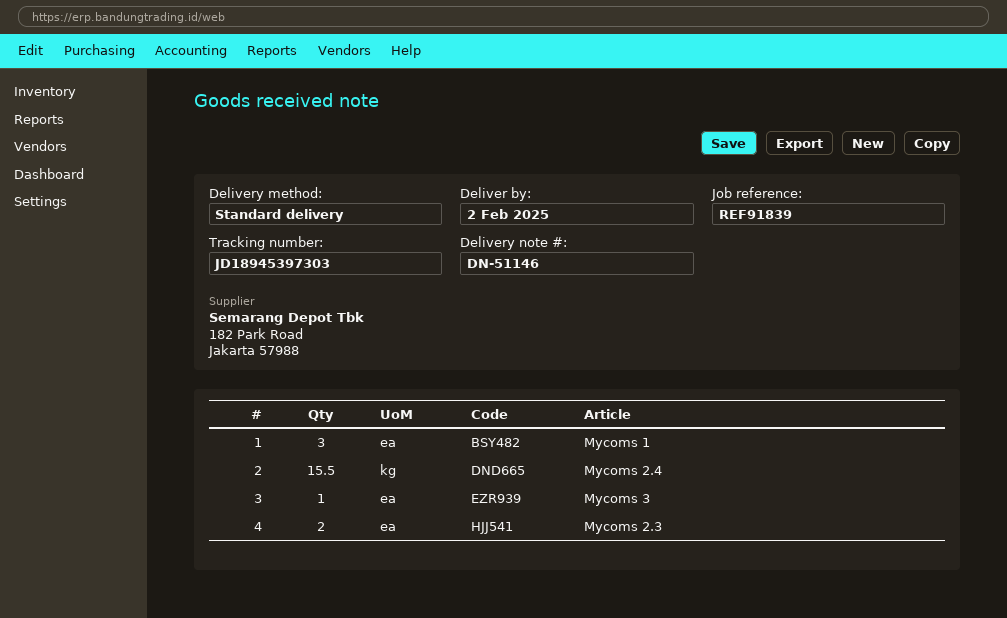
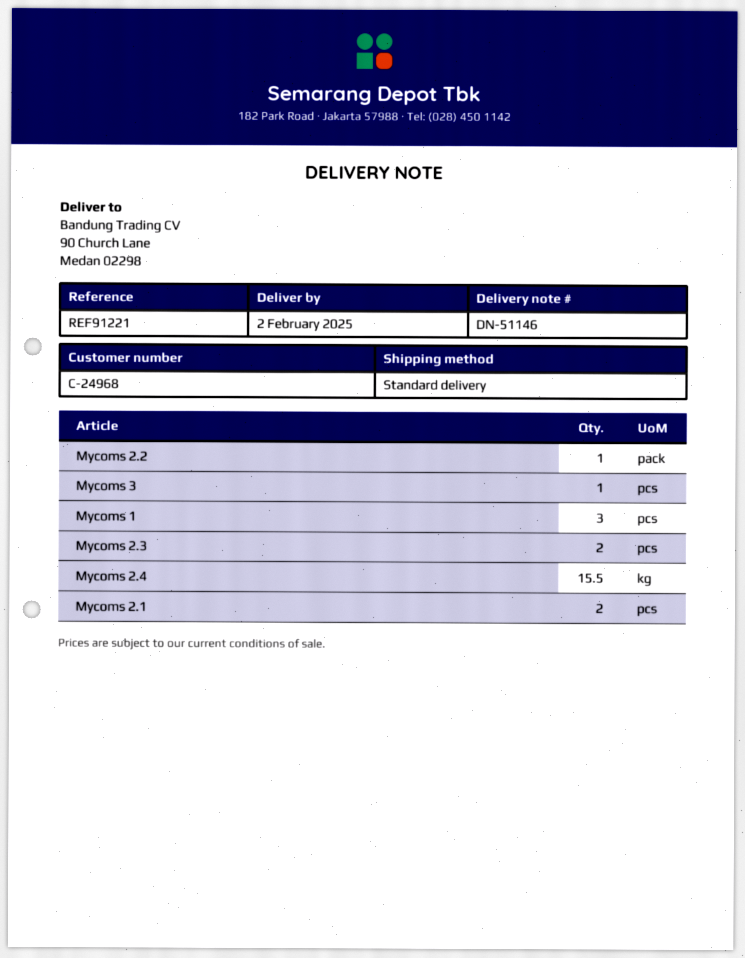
reference: REF91839 -> REF91221
Mycoms 2.2: none -> 1
Mycoms 2.1: none -> 2

